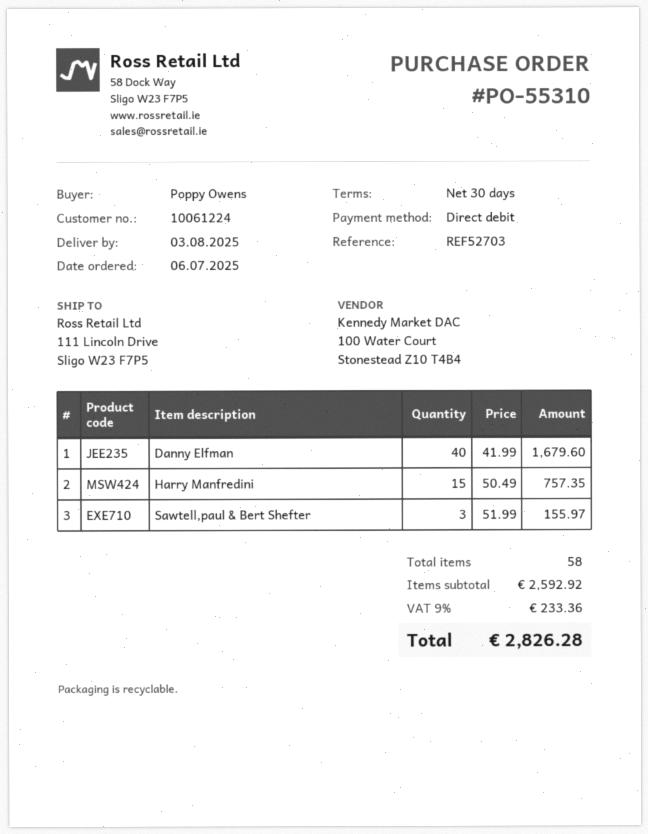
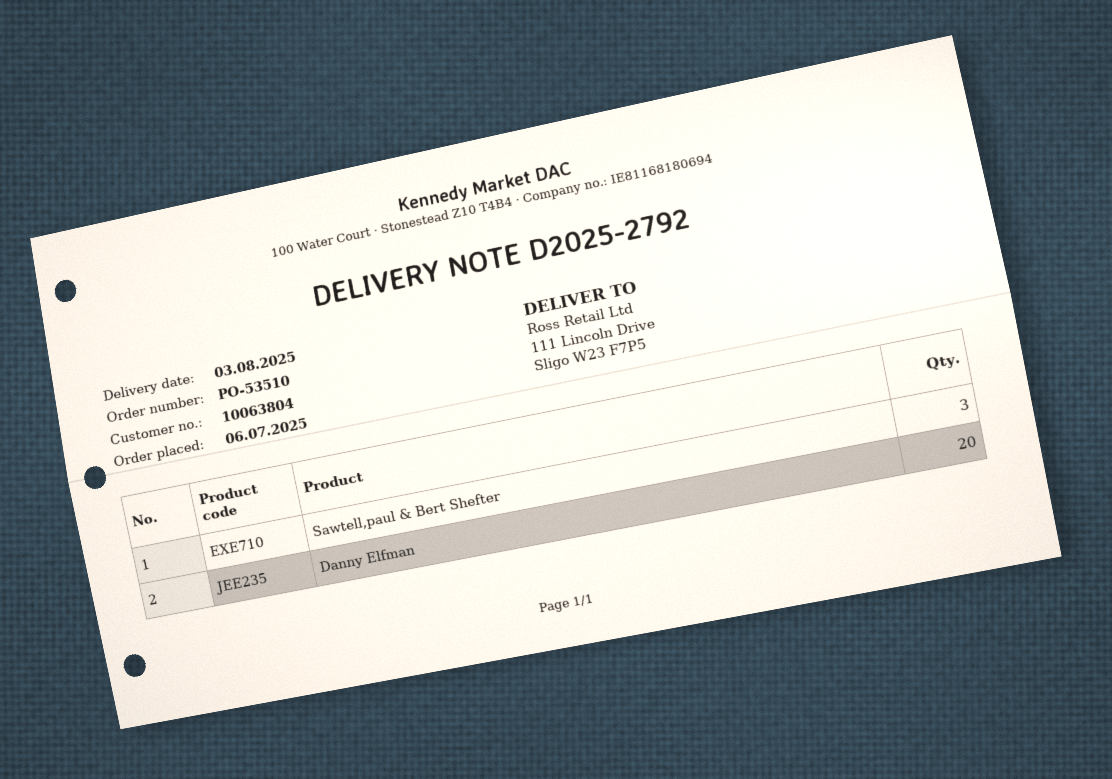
order number: PO-55310 -> PO-53510
customer number: 10061224 -> 10063804
Danny Elfman: 40 -> 20
Harry Manfredini: 15 -> none

